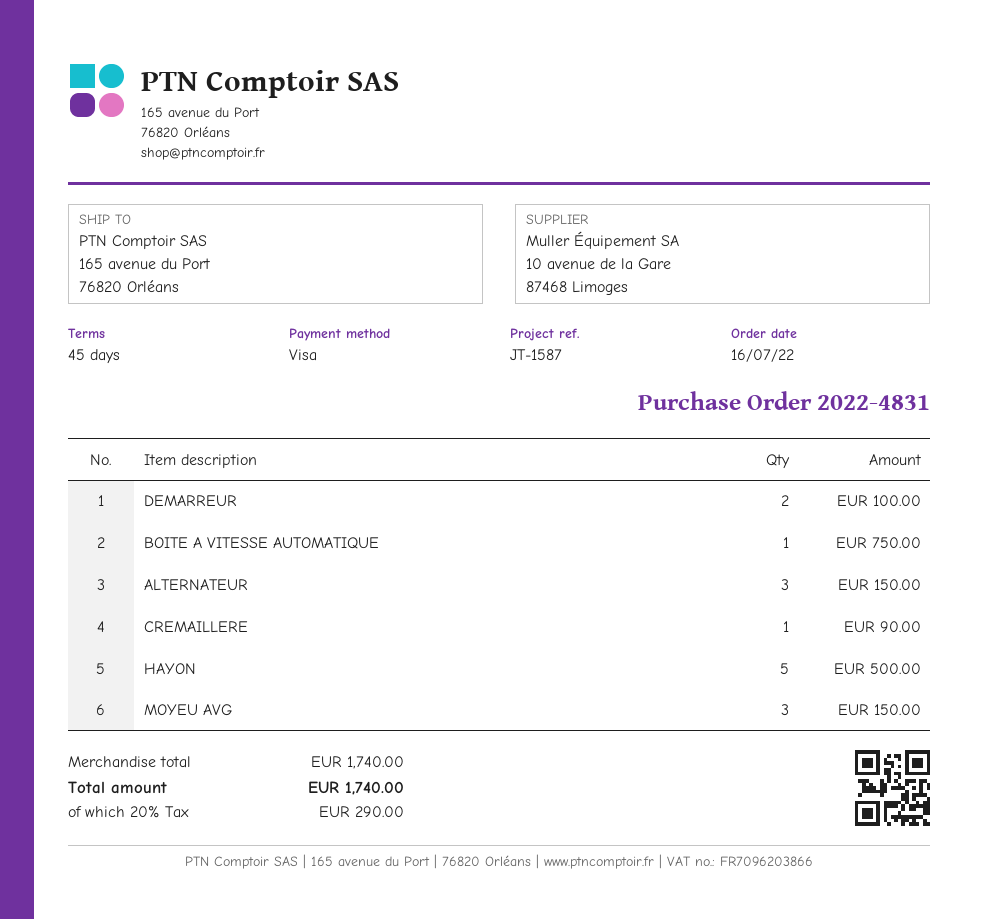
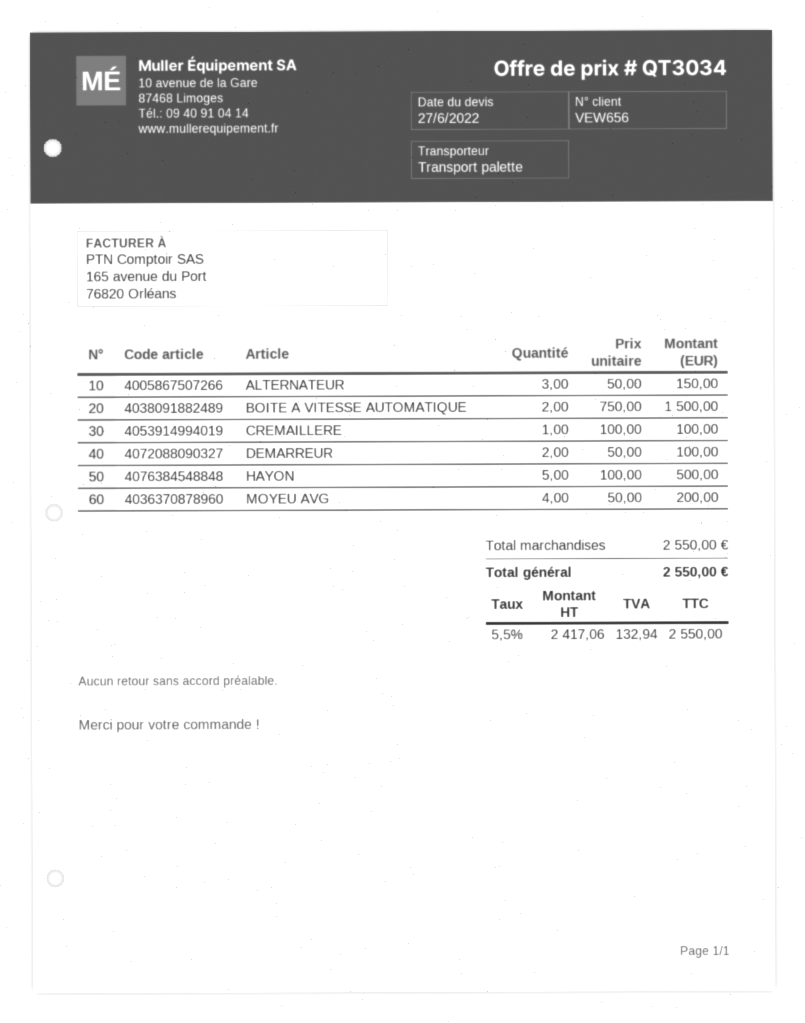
BOITE A VITESSE AUTOMATIQUE: 1 for 750.00 -> 2 for 1500.00
CREMAILLERE: 1 for 90.00 -> 1 for 100.00
MOYEU AVG: 3 for 150.00 -> 4 for 200.00
subtotal: 1740.00 -> 2550.00
tax: 20% = 290.00 -> 5.5% = 132.94
total: 1740.00 -> 2550.00

